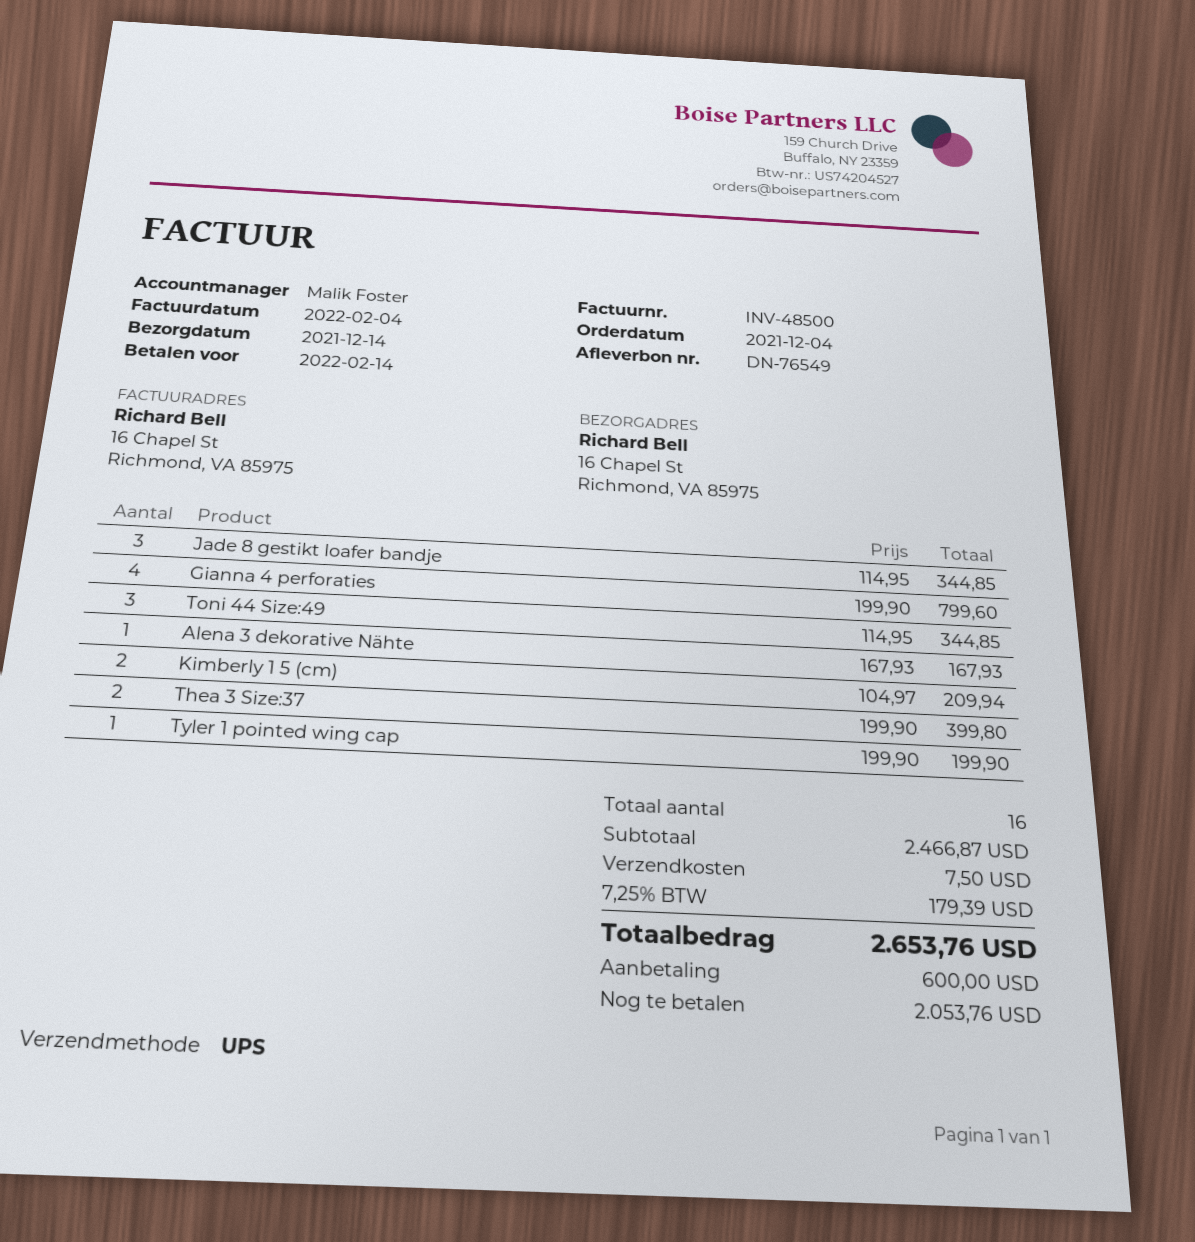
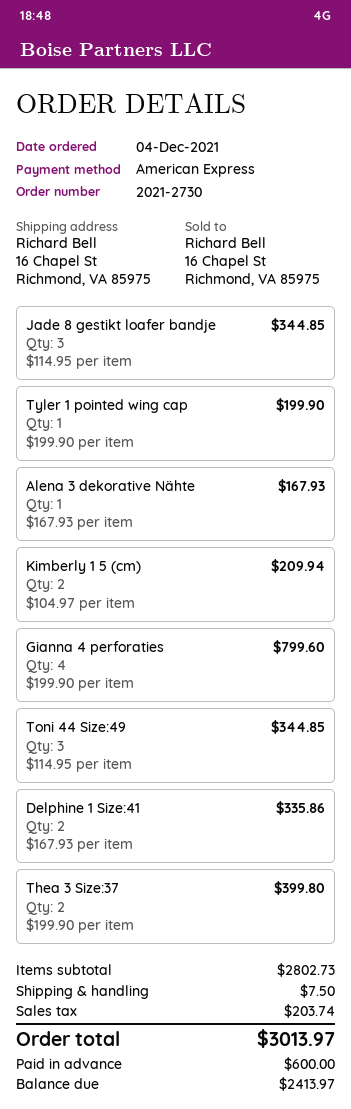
Delphine 1 Size:41: none -> 2 x 167.93 = 335.86
subtotal: 2466.87 -> 2802.73
tax: 179.39 -> 203.74
total: 2653.76 -> 3013.97
balance: 2053.76 -> 2413.97

